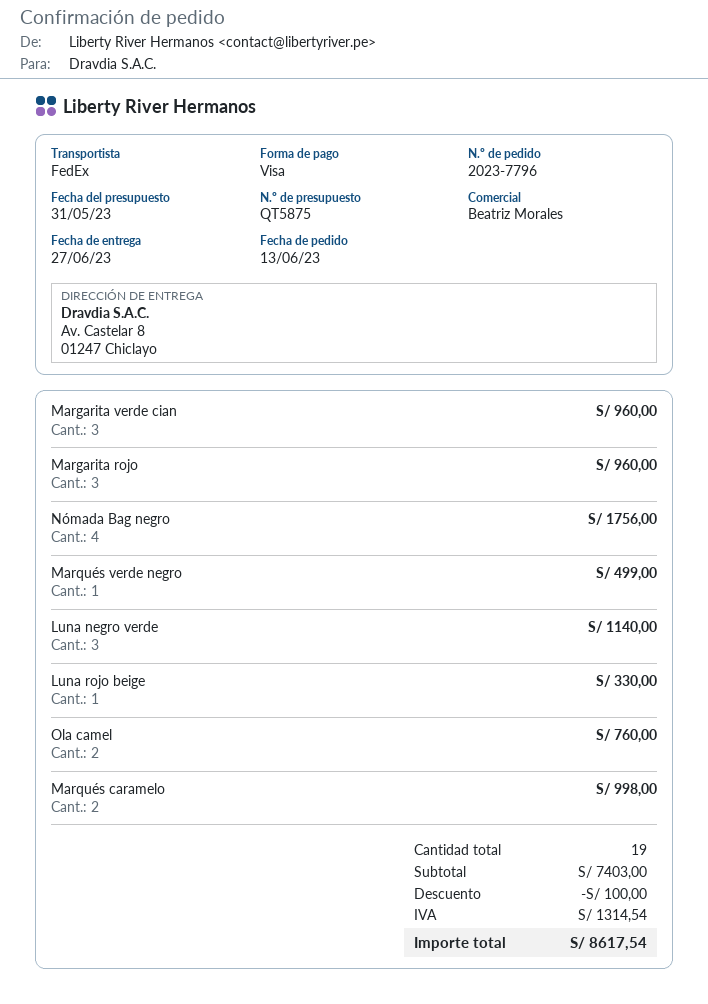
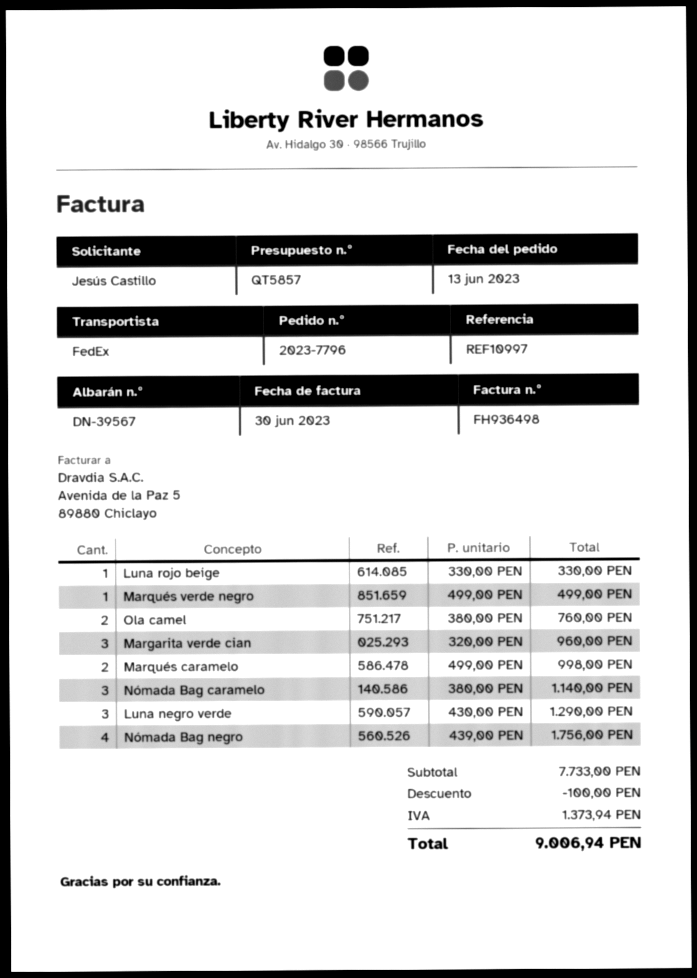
quote number: QT5875 -> QT5857
Margarita rojo: 3 for 960.00 -> none
Luna negro verde: 3 for 1140.00 -> 3 for 1290.00
Nómada Bag caramelo: none -> 3 for 1140.00
subtotal: 7403.00 -> 7733.00
tax: 1314.54 -> 1373.94
total: 8617.54 -> 9006.94

